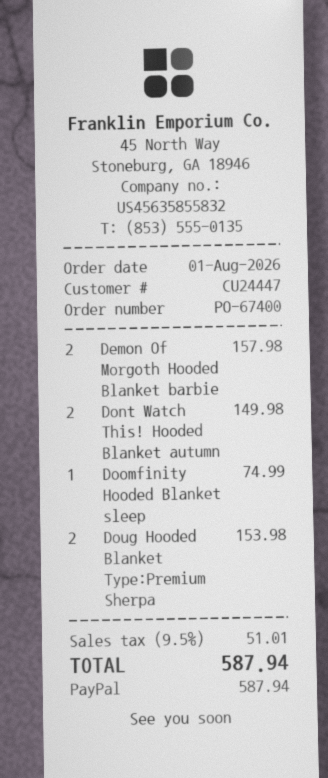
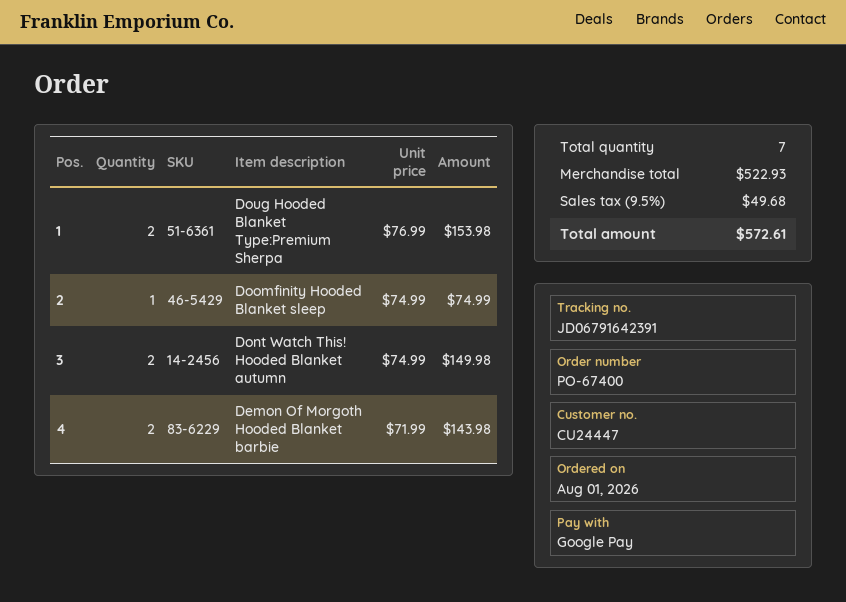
payment method: PayPal -> Google Pay
Demon Of Morgoth Hooded Blanket barbie: 2 for 157.98 -> 2 for 143.98
tax: 9.5% = 51.01 -> 9.5% = 49.68
total: 587.94 -> 572.61

